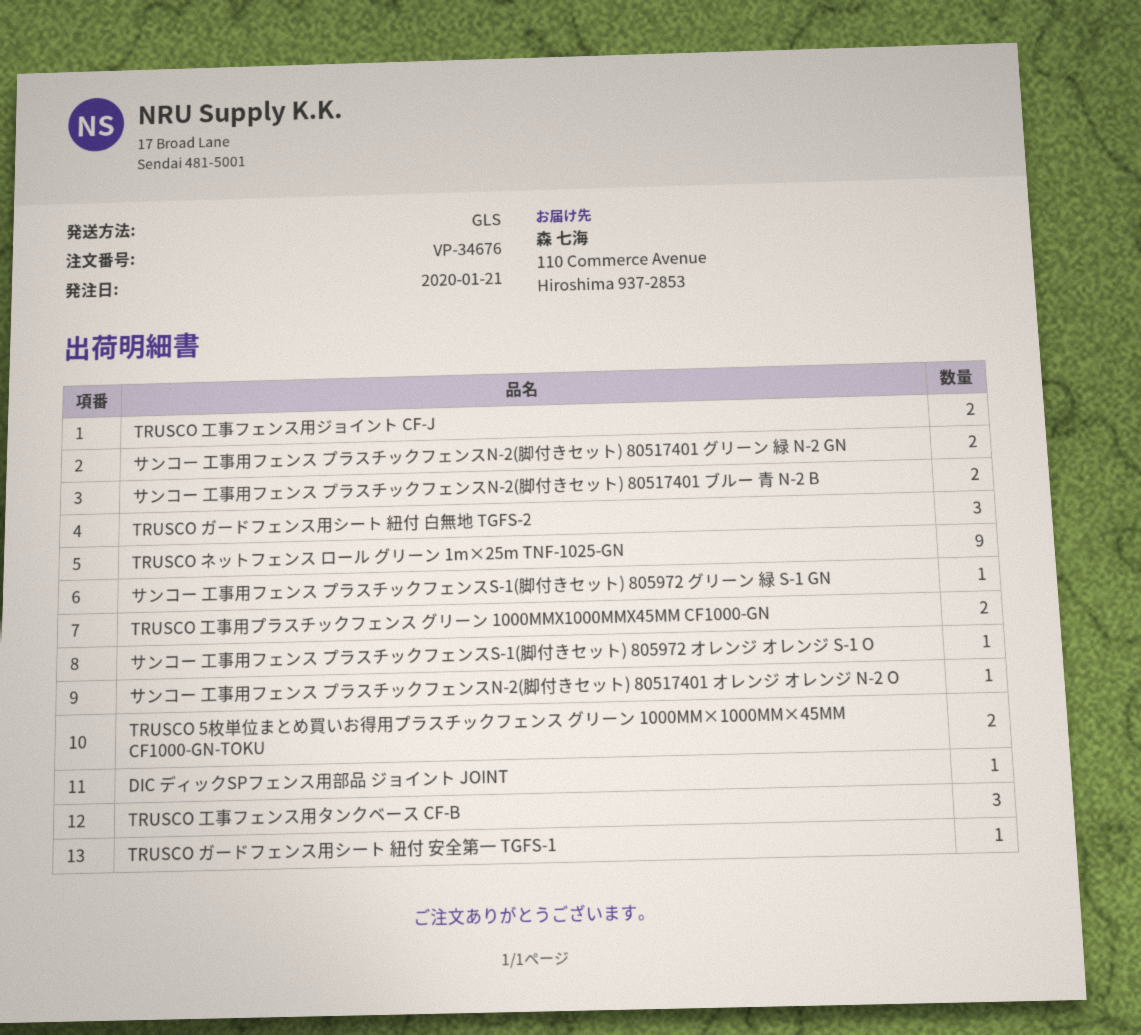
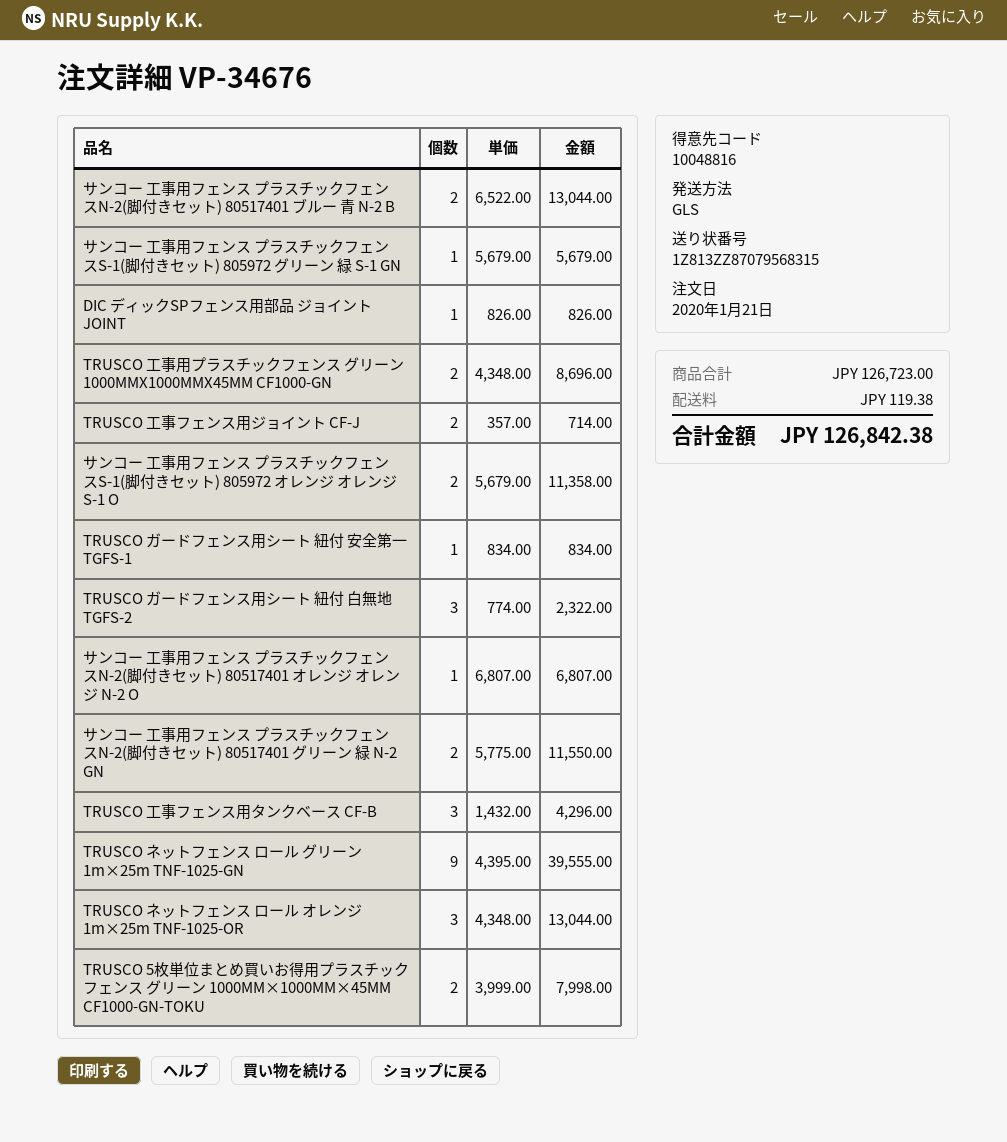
サンコー 工事用フェンス プラスチックフェンスS-1(脚付きセット) 805972 オレンジ オレンジ S-1 O: 1 -> 2
TRUSCO ネットフェンス ロール オレンジ 1m×25m TNF-1025-OR: none -> 3

